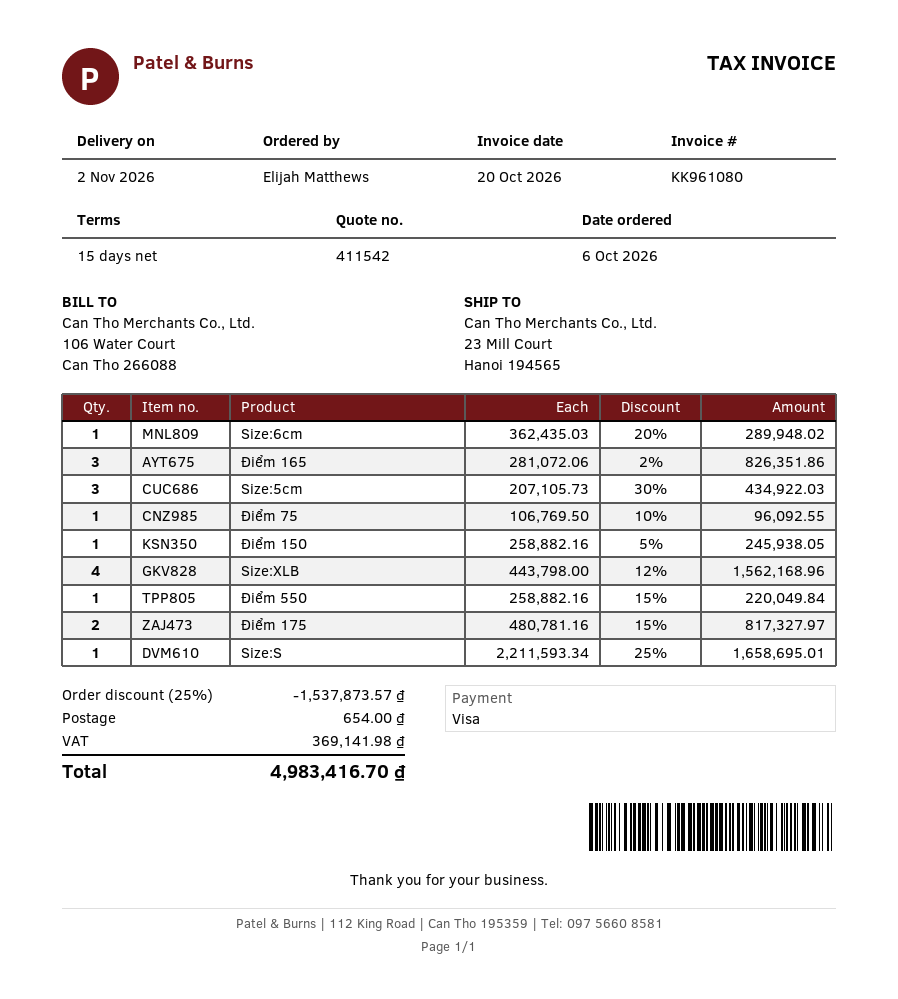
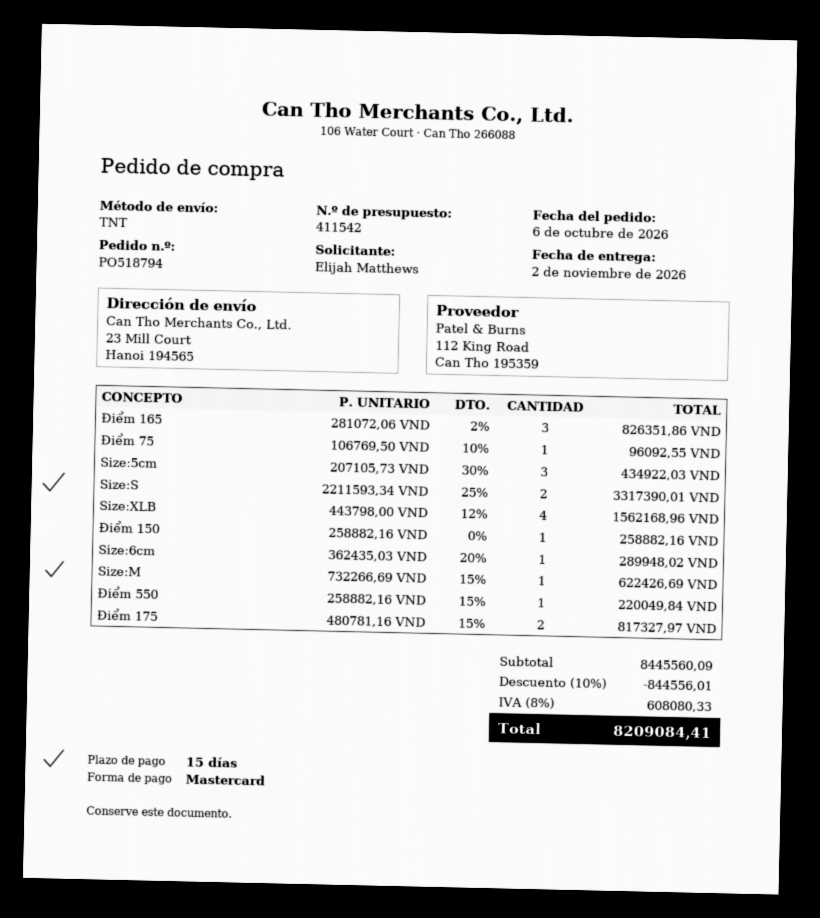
payment method: Visa -> Mastercard
Điểm 150: 1 x 258882.16 - 5% = 245938.05 -> 1 x 258882.16 = 258882.16
Size:S: 1 x 2211593.34 - 25% = 1658695.01 -> 2 x 2211593.34 - 25% = 3317390.01
Size:M: none -> 1 x 732266.69 - 15% = 622426.69
discount: 25% = 1537873.57 -> 10% = 844556.01
shipping: 654.00 -> none
tax: 369141.98 -> 608080.33
total: 4983416.70 -> 8209084.41

